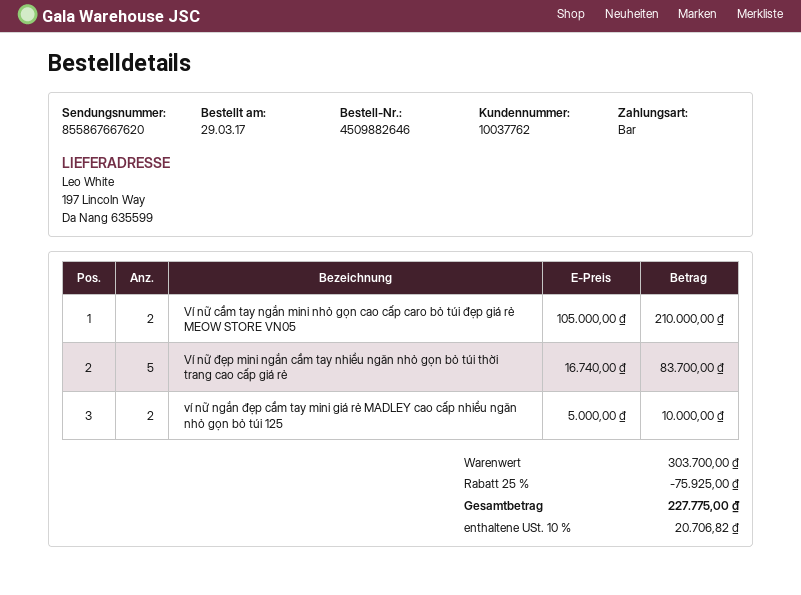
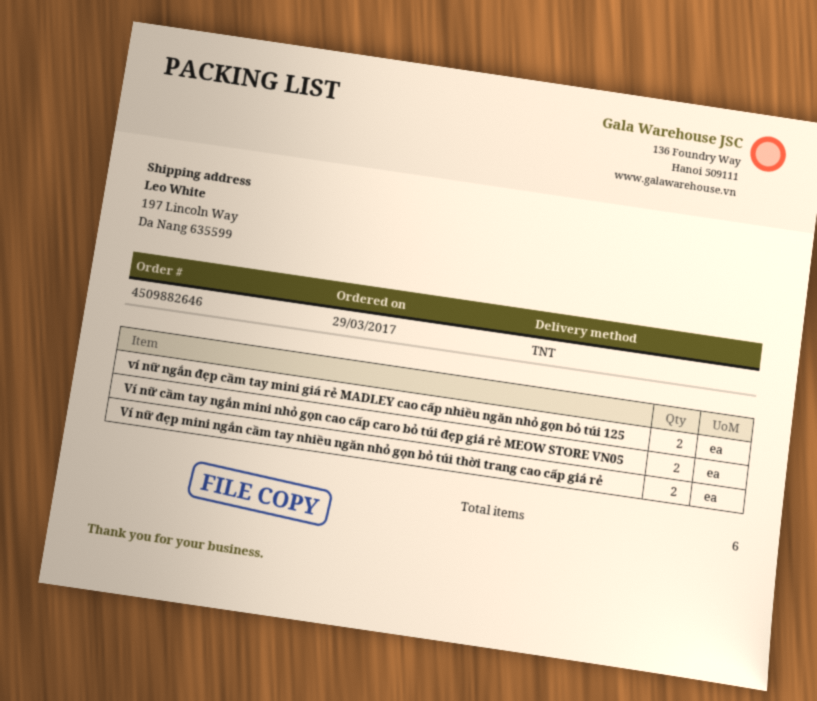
Ví nữ đẹp mini ngắn cầm tay nhiều ngăn nhỏ gọn bỏ túi thời trang cao cấp giá rẻ: 5 -> 2

